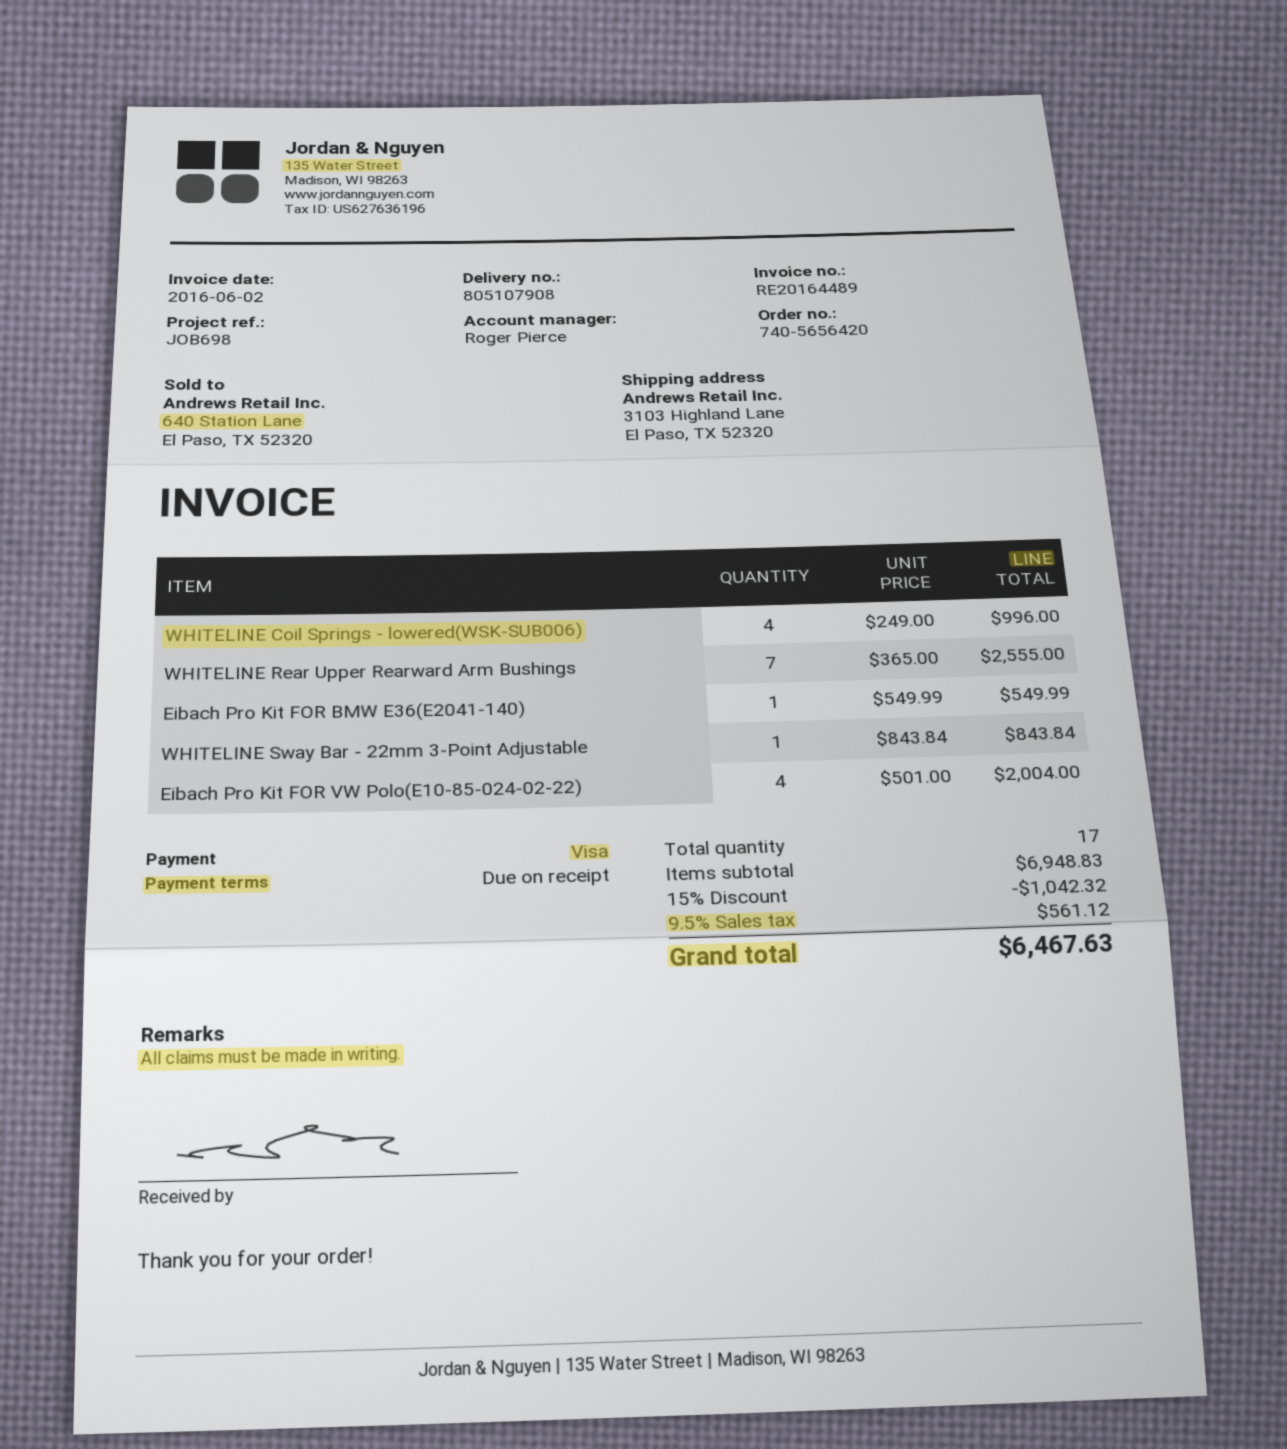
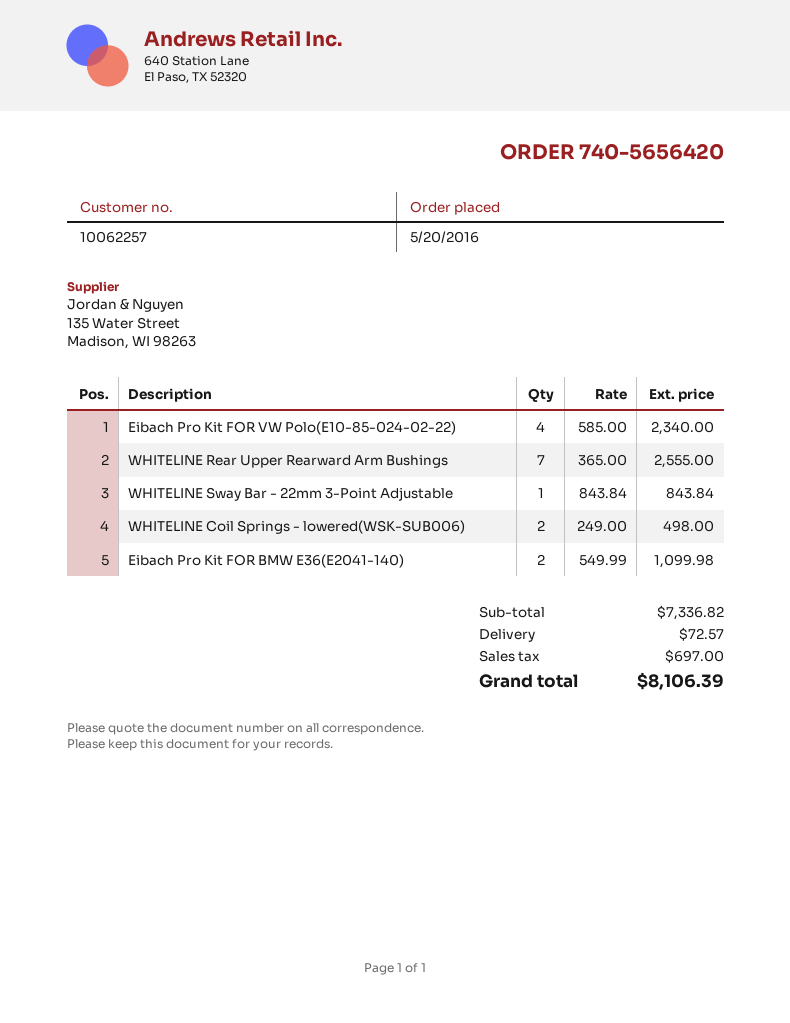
WHITELINE Coil Springs - lowered(WSK-SUB006): 4 x 249.00 = 996.00 -> 2 x 249.00 = 498.00
Eibach Pro Kit FOR BMW E36(E2041-140): 1 x 549.99 = 549.99 -> 2 x 549.99 = 1099.98
Eibach Pro Kit FOR VW Polo(E10-85-024-02-22): 4 x 501.00 = 2004.00 -> 4 x 585.00 = 2340.00
subtotal: 6948.83 -> 7336.82
discount: 15% = 1042.32 -> none
shipping: none -> 72.57
tax: 561.12 -> 697.00
total: 6467.63 -> 8106.39

